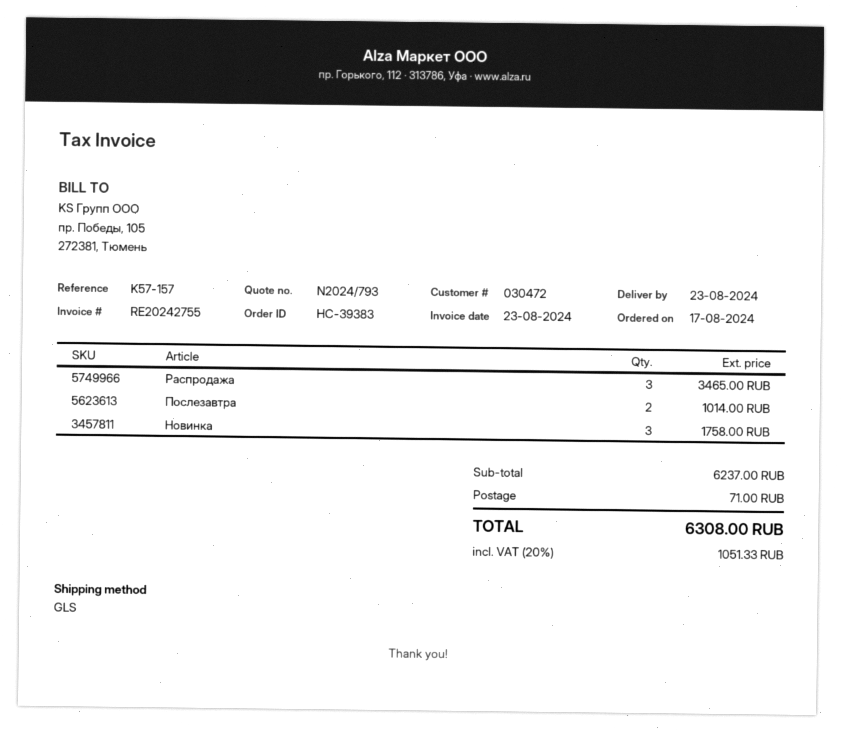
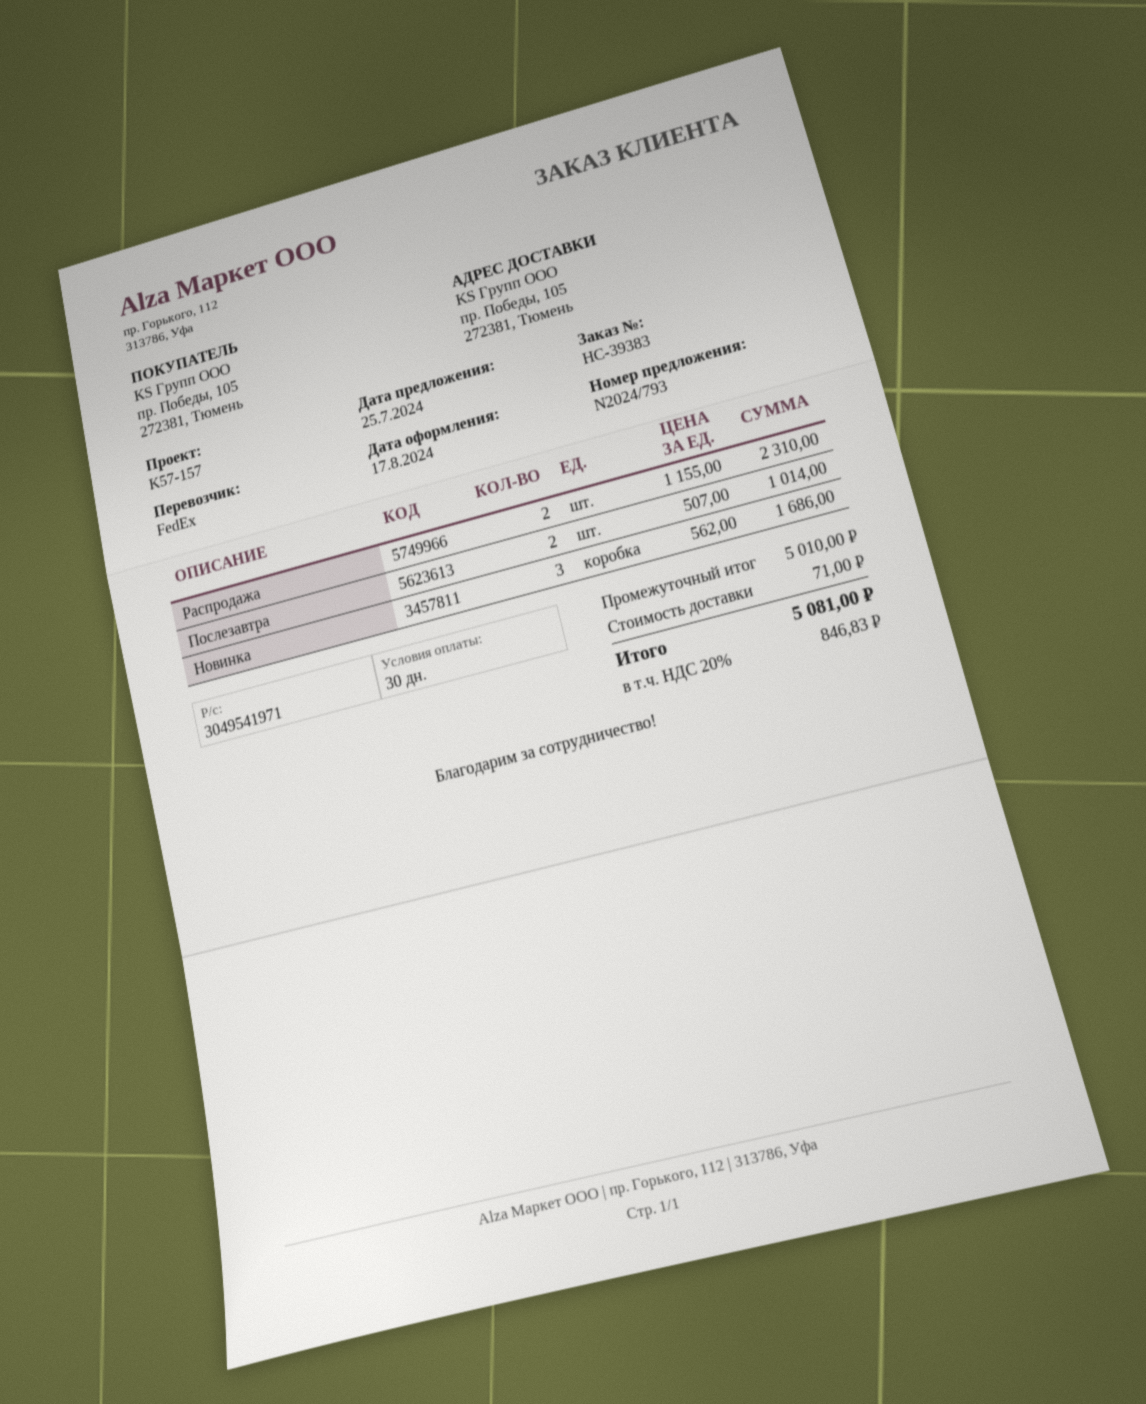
shipping method: GLS -> FedEx
Распродажа: 3 for 3465.00 -> 2 for 2310.00
Новинка: 3 for 1758.00 -> 3 for 1686.00
subtotal: 6237.00 -> 5010.00
tax: 20% = 1051.33 -> 20% = 846.83
total: 6308.00 -> 5081.00

